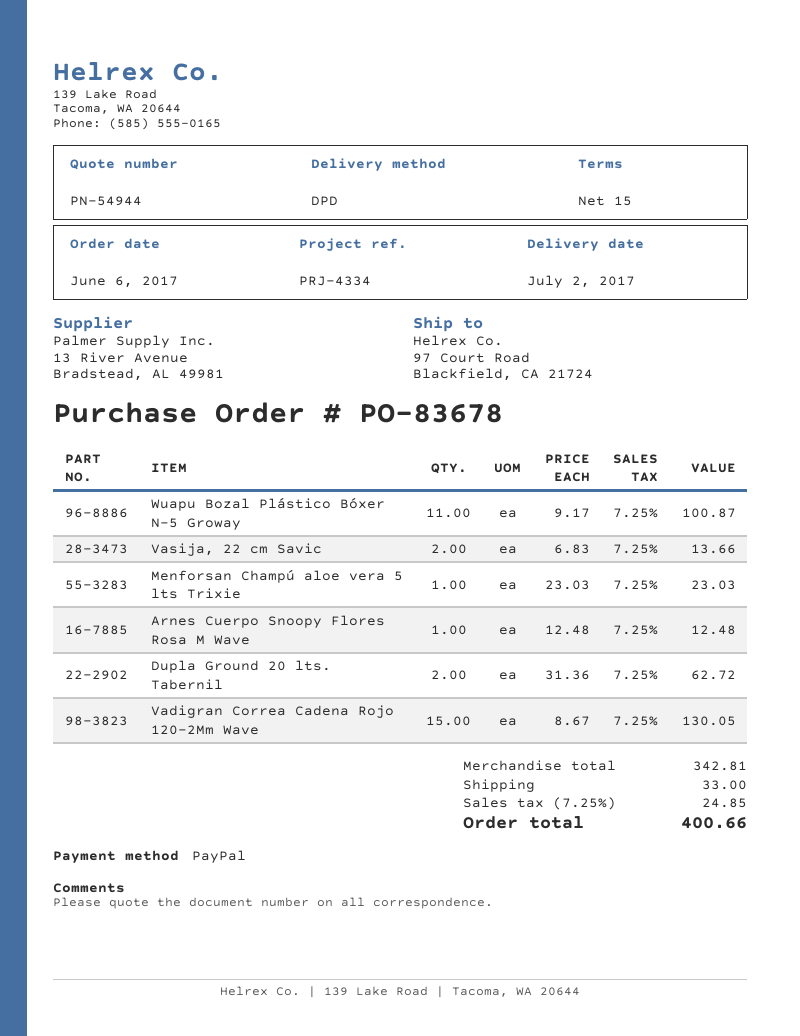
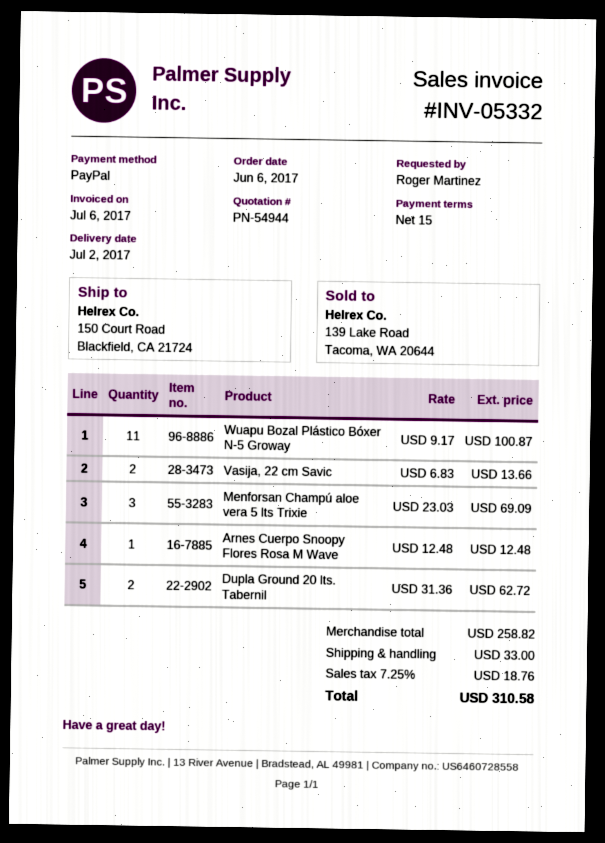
ship to: 97 Court Road, Blackfield, CA 21724 -> 150 Court Road, Blackfield, CA 21724
Menforsan Champú aloe vera 5 lts Trixie: 1 x 23.03 = 23.03 -> 3 x 23.03 = 69.09
Vadigran Correa Cadena Rojo 120-2Mm Wave: 15 x 8.67 = 130.05 -> none
subtotal: 342.81 -> 258.82
tax: 7.25% = 24.85 -> 7.25% = 18.76
total: 400.66 -> 310.58

